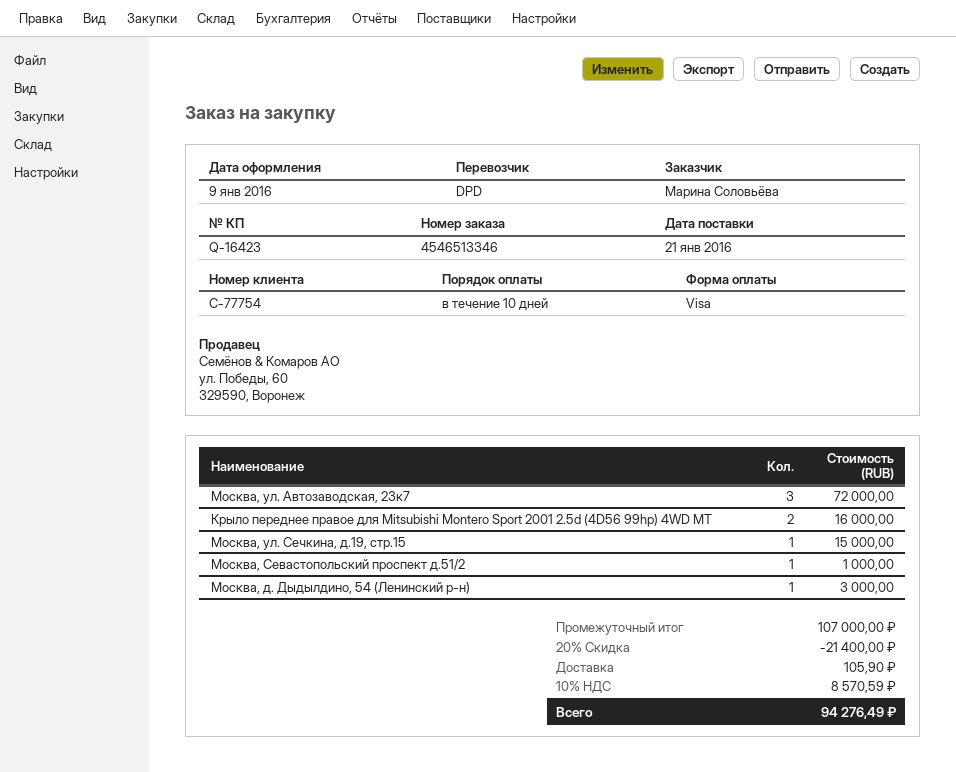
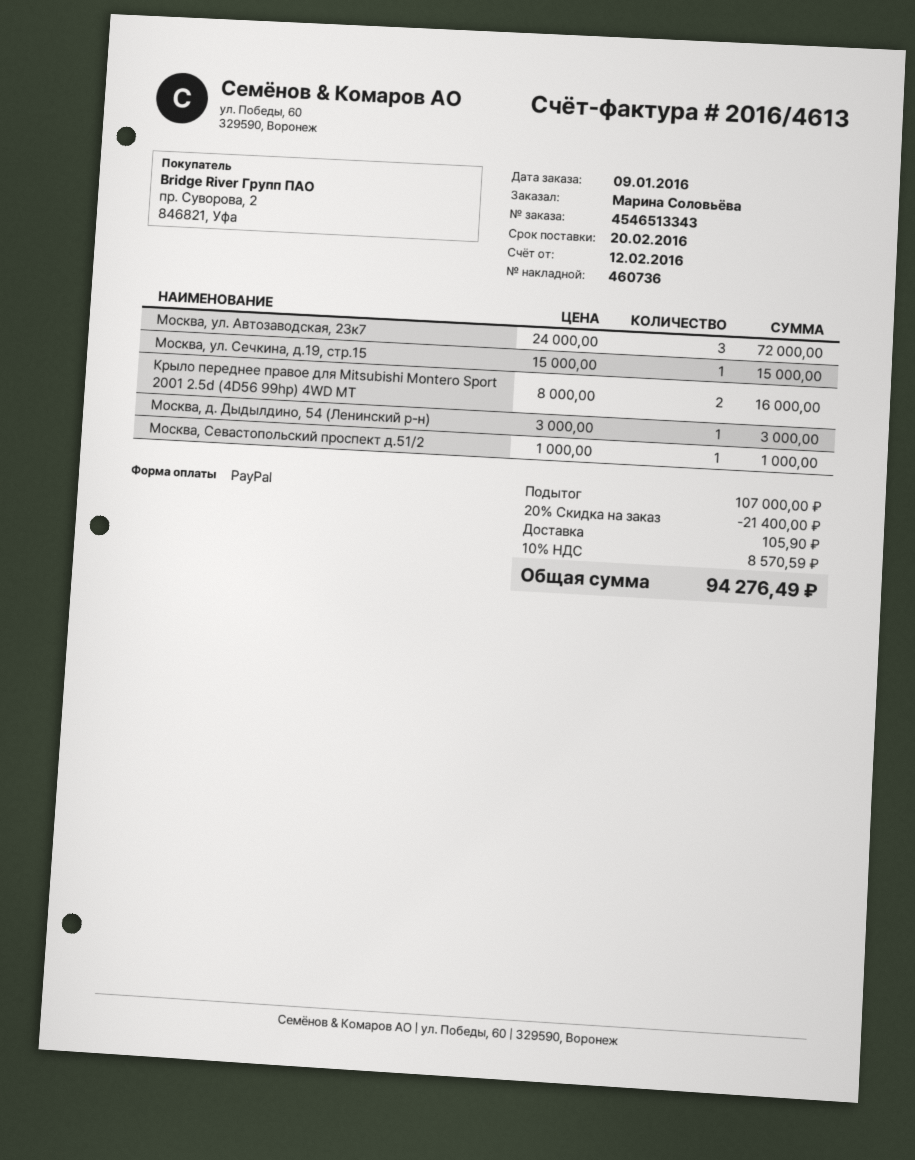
order number: 4546513346 -> 4546513343
delivery date: 2016-01-21 -> 2016-02-20
payment method: Visa -> PayPal

